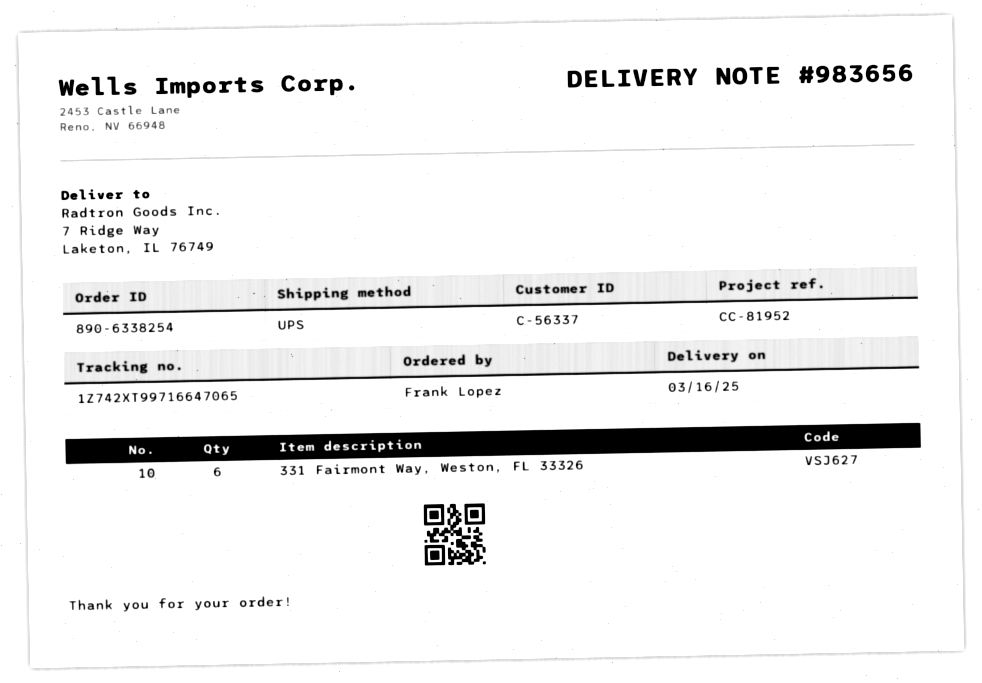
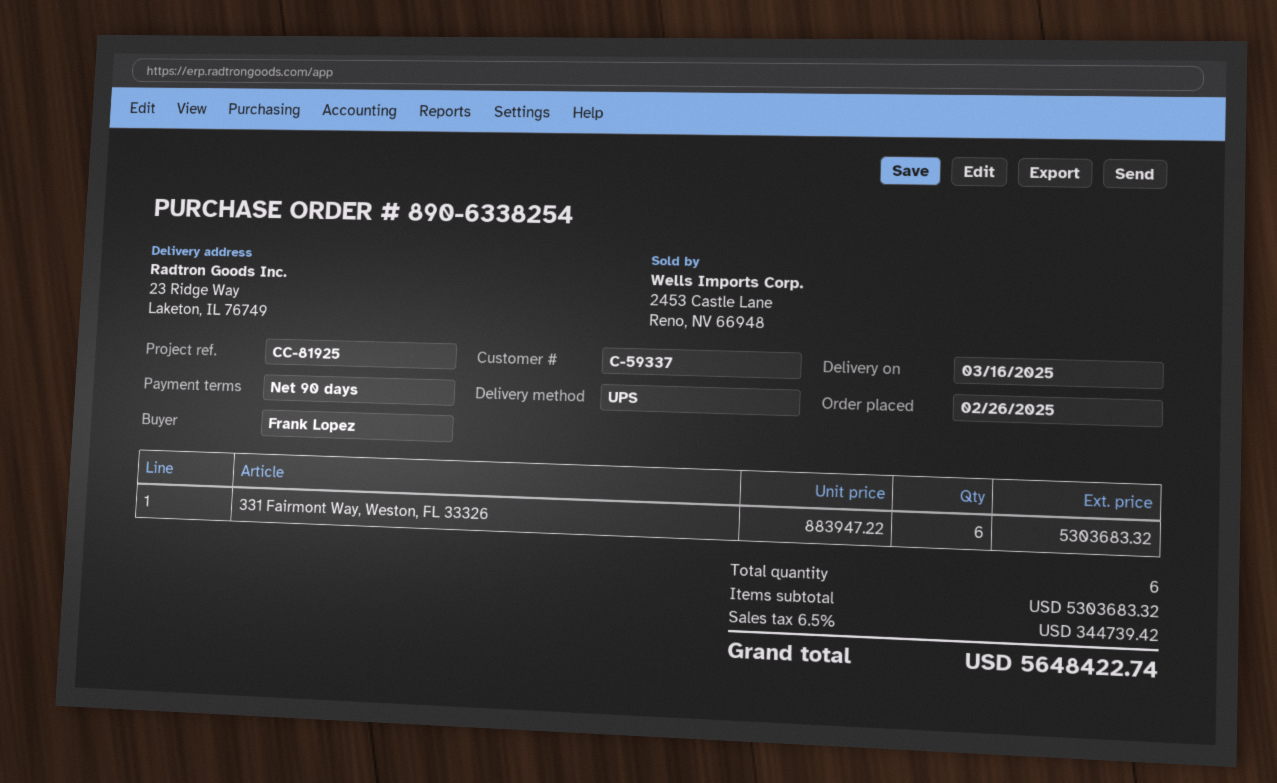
customer number: C-56337 -> C-59337
reference: CC-81952 -> CC-81925
ship to: 7 Ridge Way, Laketon, IL 76749 -> 23 Ridge Way, Laketon, IL 76749

